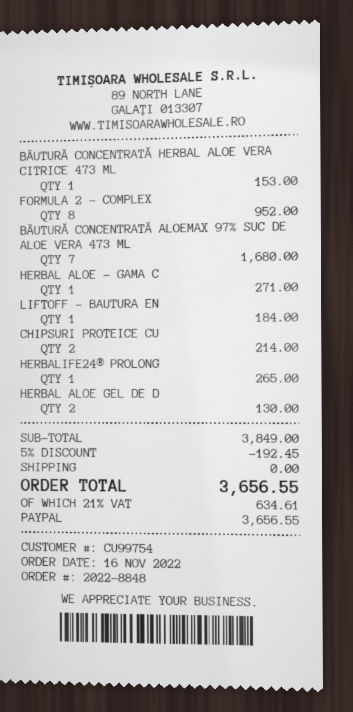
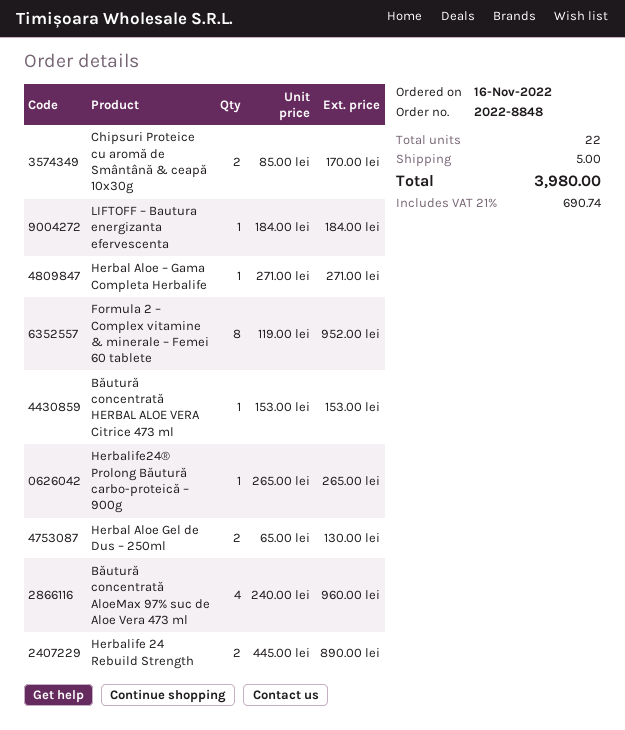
BĂUTURĂ CONCENTRATĂ ALOEMAX 97% SUC DE ALOE VERA 473 ML: 7 for 1680.00 -> 4 for 960.00
CHIPSURI PROTEICE CU: 2 for 214.00 -> 2 for 170.00
Herbalife 24 Rebuild Strength: none -> 2 for 890.00
discount: 5% = 192.45 -> none
shipping: 0.00 -> 5.00
tax: 21% = 634.61 -> 21% = 690.74
total: 3656.55 -> 3980.00

